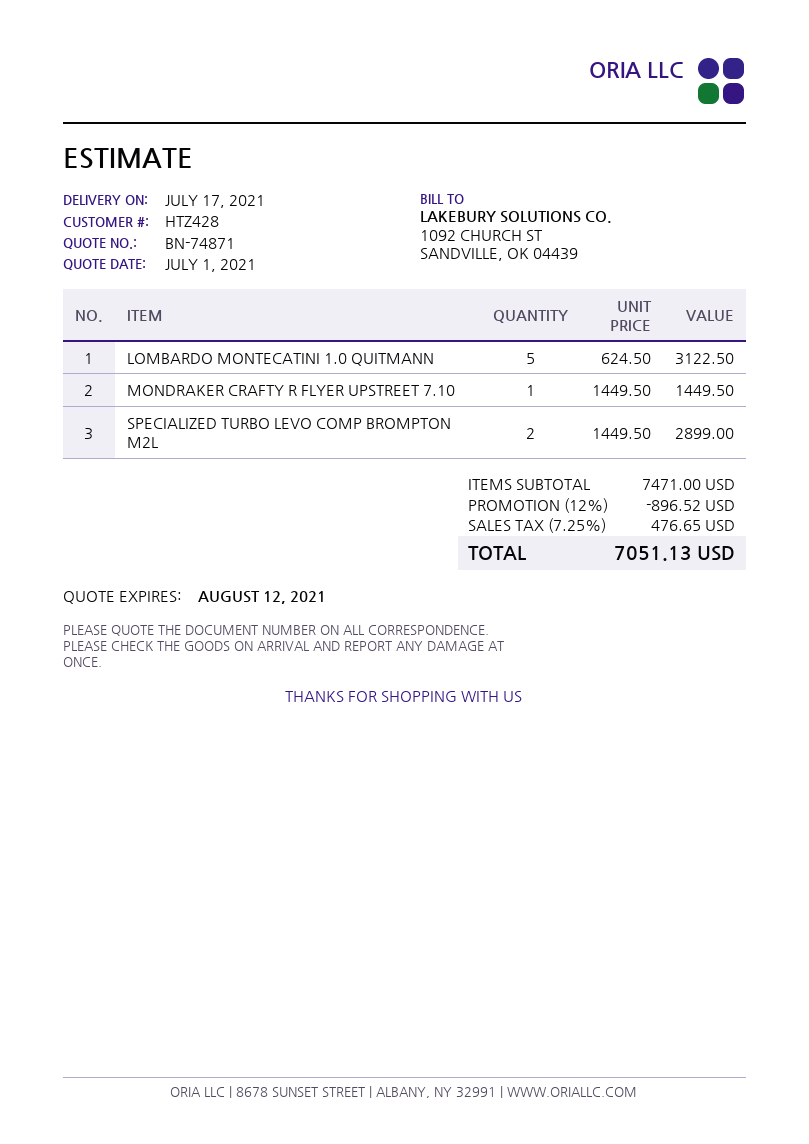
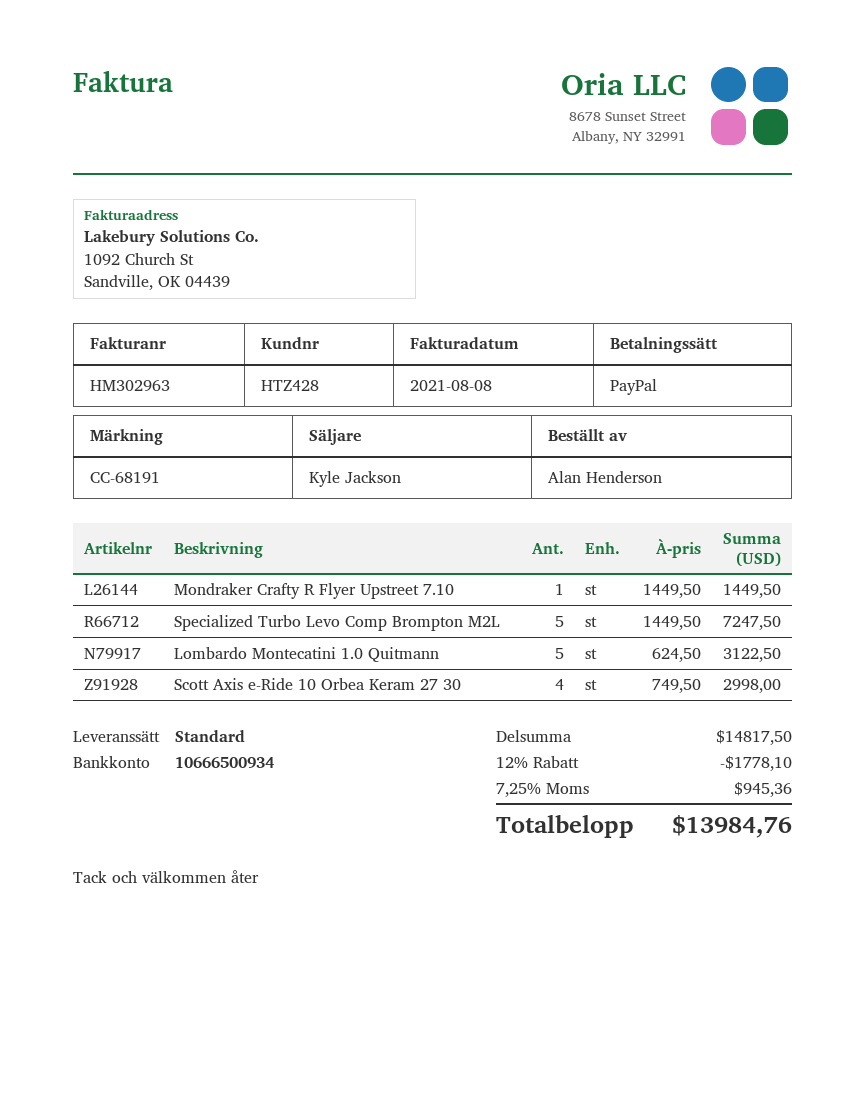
SPECIALIZED TURBO LEVO COMP BROMPTON M2L: 2 x 1449.50 = 2899.00 -> 5 x 1449.50 = 7247.50
Scott Axis e-Ride 10 Orbea Keram 27 30: none -> 4 x 749.50 = 2998.00
subtotal: 7471.00 -> 14817.50
discount: 12% = 896.52 -> 12% = 1778.10
tax: 7.25% = 476.65 -> 7.25% = 945.36
total: 7051.13 -> 13984.76

